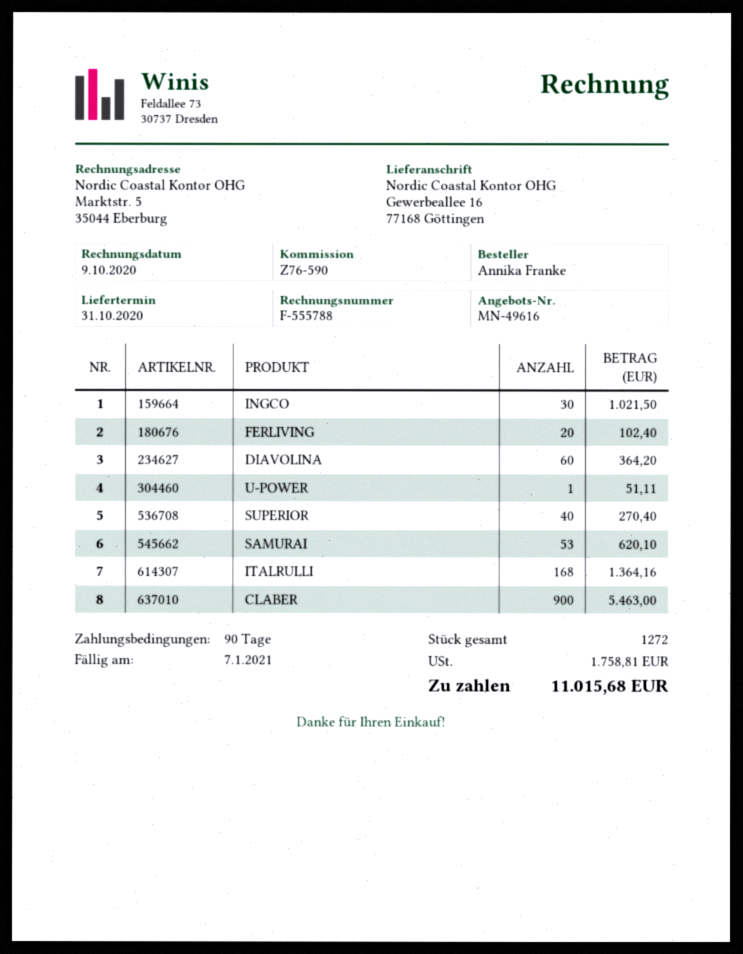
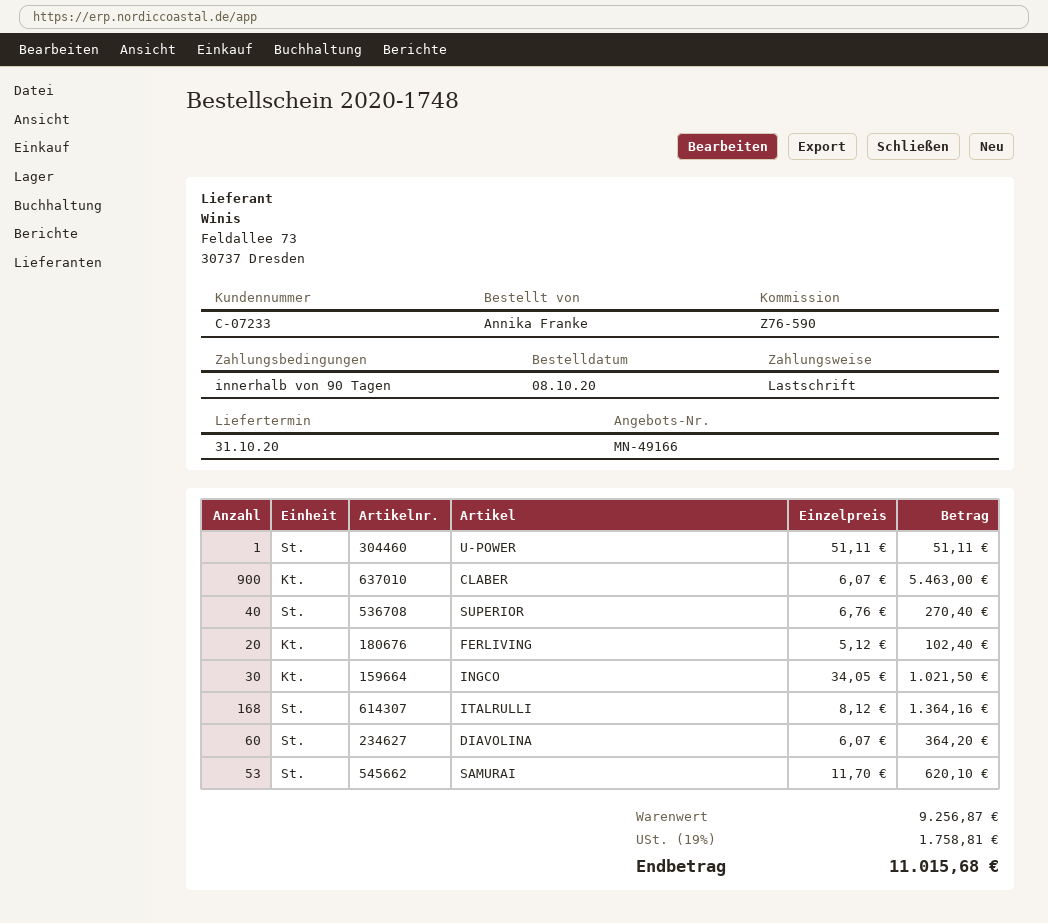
quote number: MN-49616 -> MN-49166

